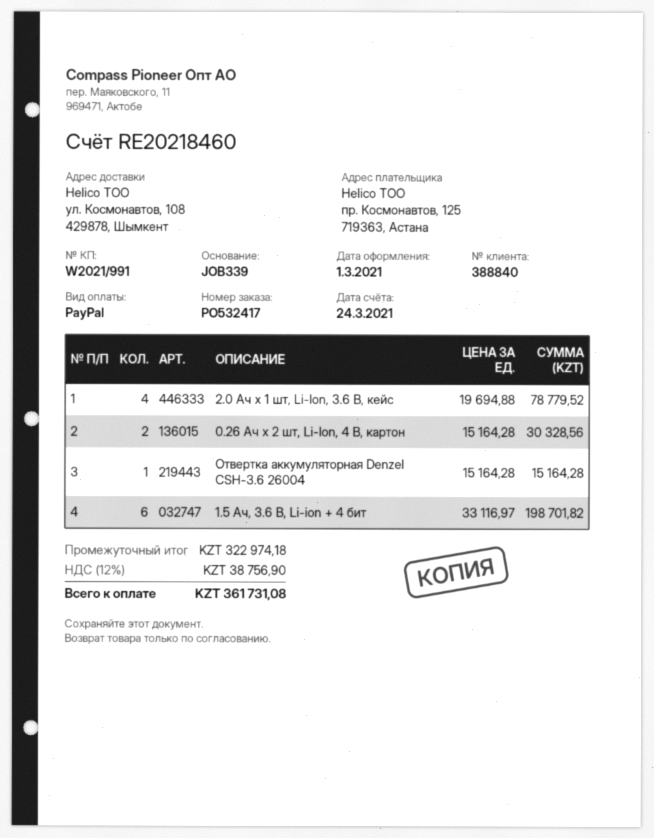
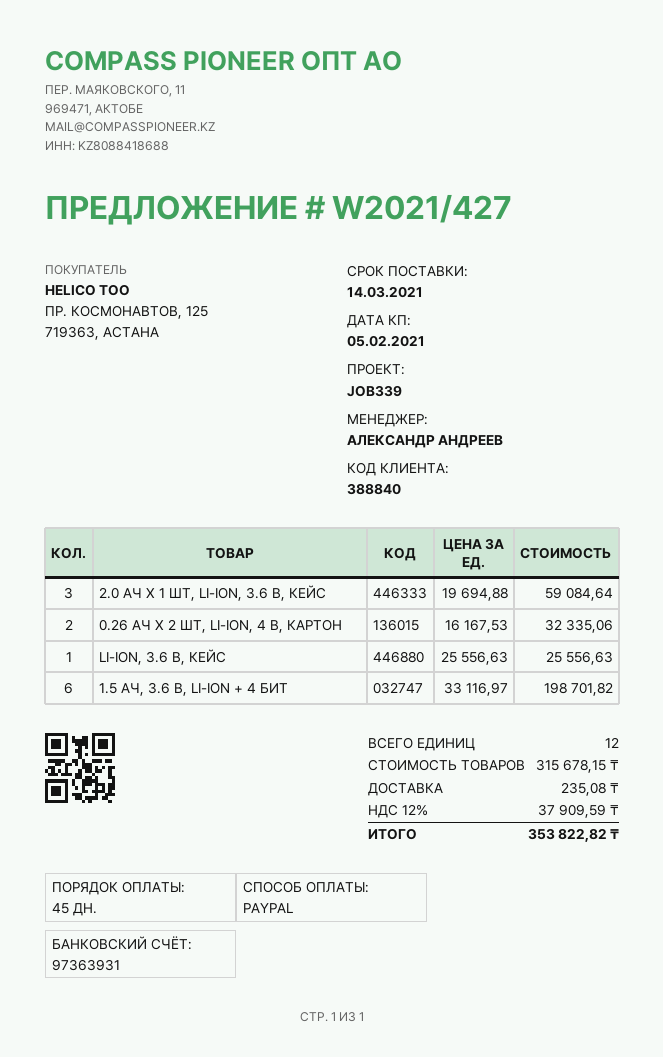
quote number: W2021/991 -> W2021/427
2.0 Ач x 1 шт, Li-Ion, 3.6 В, кейс: 4 x 19694.88 = 78779.52 -> 3 x 19694.88 = 59084.64
0.26 Ач x 2 шт, Li-Ion, 4 В, картон: 2 x 15164.28 = 30328.56 -> 2 x 16167.53 = 32335.06
Отвертка аккумуляторная Denzel CSH-3.6 26004: 1 x 15164.28 = 15164.28 -> none
LI-ION, 3.6 В, КЕЙС: none -> 1 x 25556.63 = 25556.63
subtotal: 322974.18 -> 315678.15
shipping: none -> 235.08
tax: 12% = 38756.90 -> 12% = 37909.59
total: 361731.08 -> 353822.82

